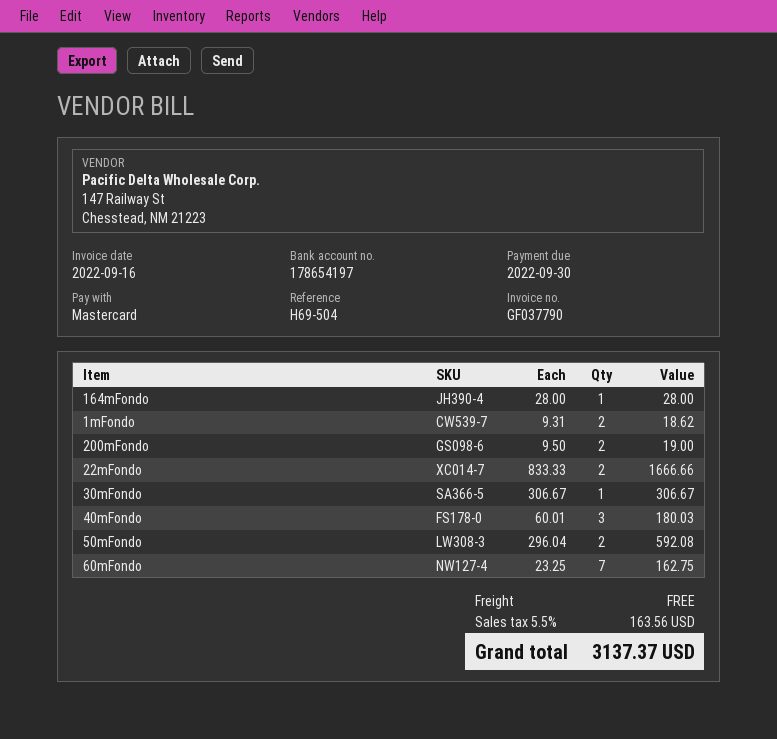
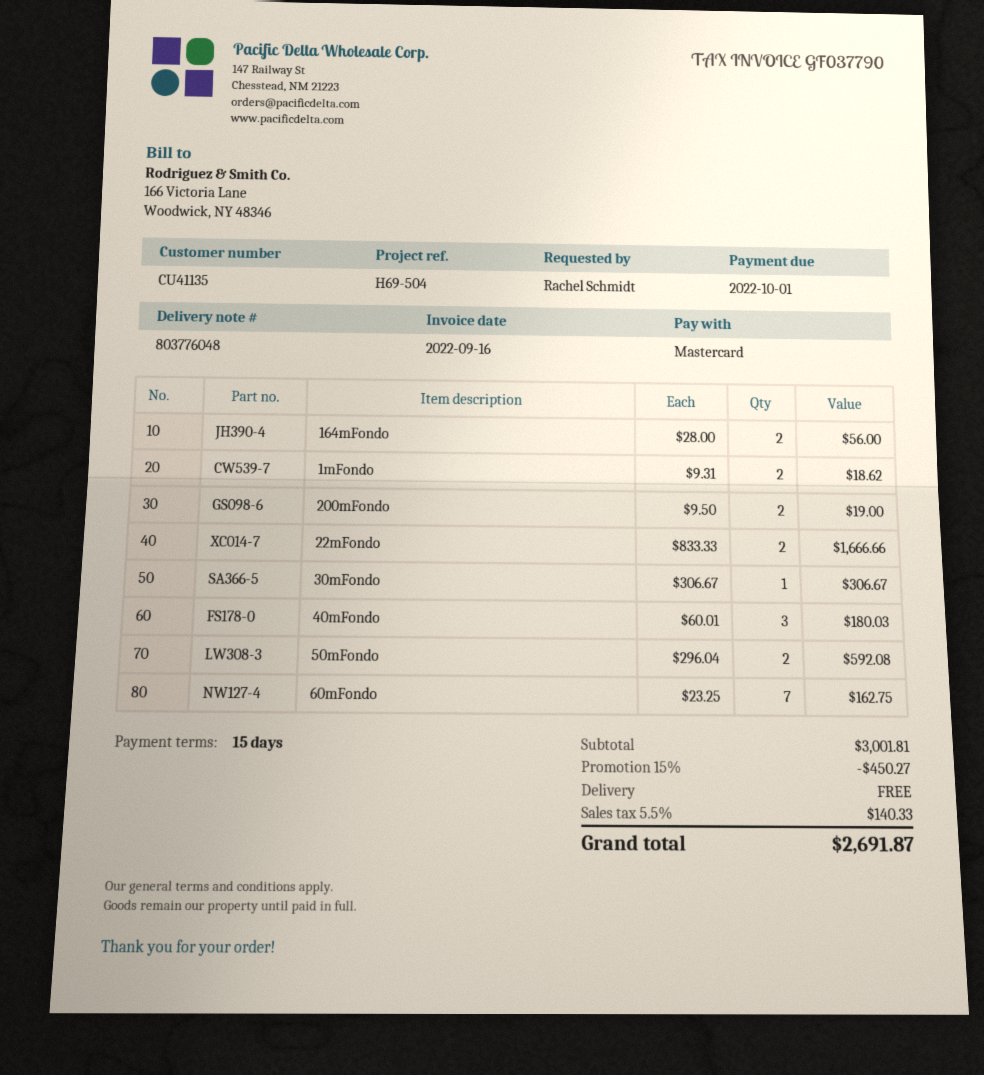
due date: 2022-09-30 -> 2022-10-01
164mFondo: 1 x 28.00 = 28.00 -> 2 x 28.00 = 56.00
discount: none -> 15% = 450.27
tax: 5.5% = 163.56 -> 5.5% = 140.33
total: 3137.37 -> 2691.87

